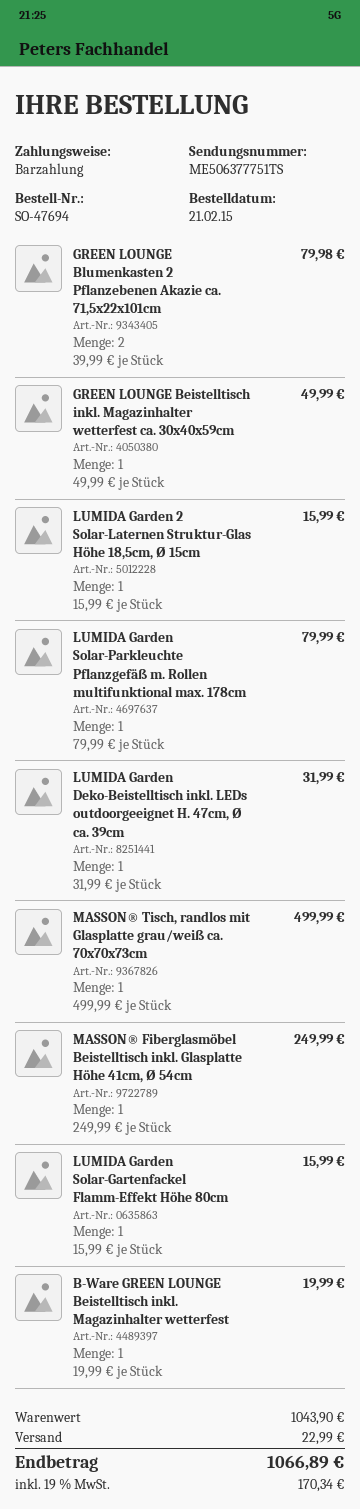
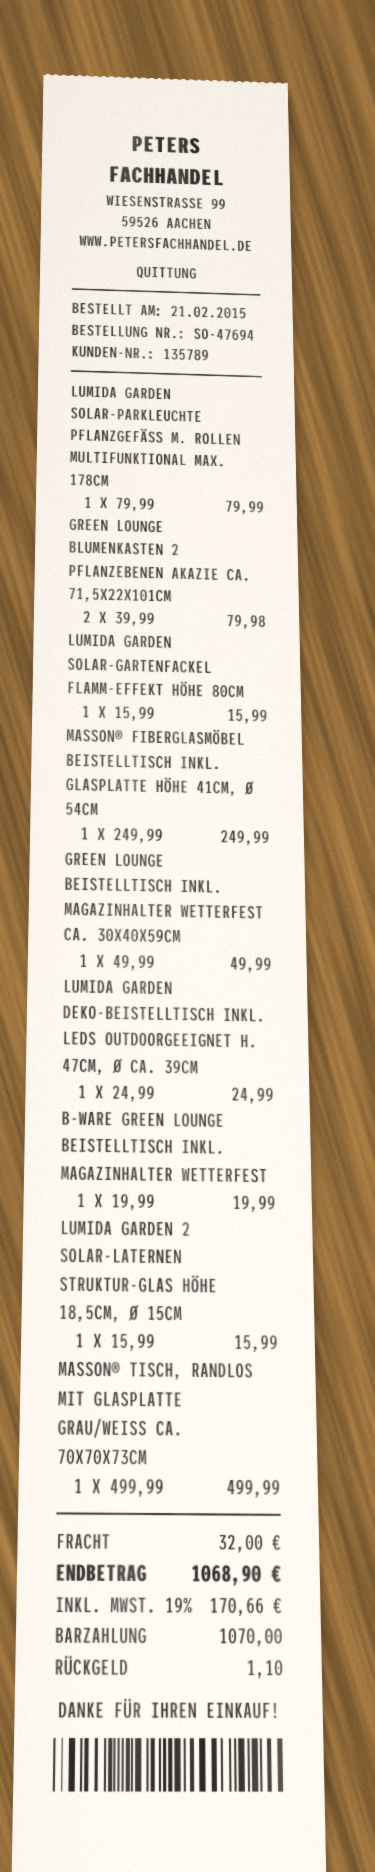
LUMIDA Garden Deko-Beistelltisch inkl. LEDs outdoorgeeignet H. 47cm, Ø ca. 39cm: 1 x 31.99 = 31.99 -> 1 x 24.99 = 24.99
shipping: 22.99 -> 32.00
tax: 19% = 170.34 -> 19% = 170.66
total: 1066.89 -> 1068.90

